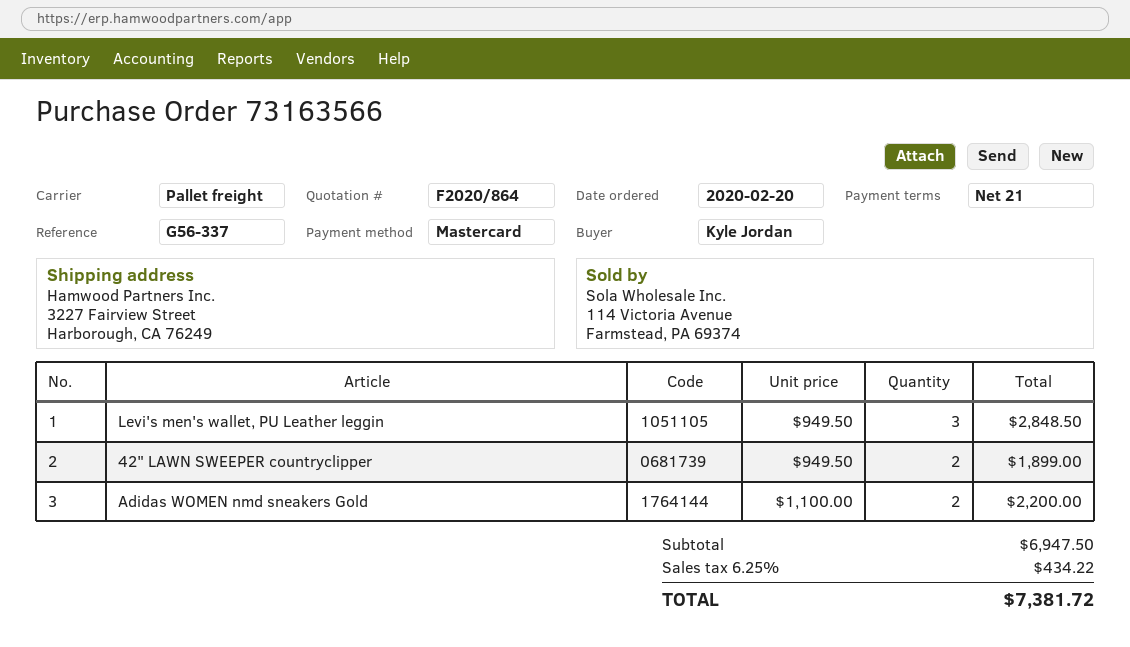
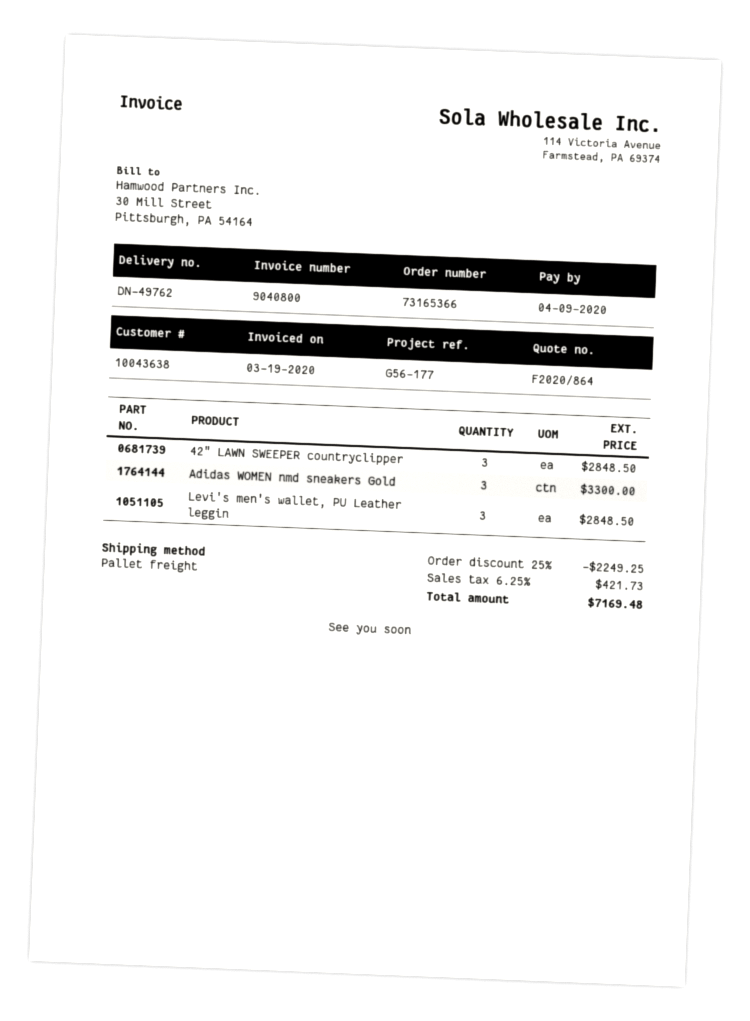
order number: 73163566 -> 73165366
reference: G56-337 -> G56-177
42" LAWN SWEEPER countryclipper: 2 for 1899.00 -> 3 for 2848.50
Adidas WOMEN nmd sneakers Gold: 2 for 2200.00 -> 3 for 3300.00
discount: none -> 25% = 2249.25
tax: 6.25% = 434.22 -> 6.25% = 421.73
total: 7381.72 -> 7169.48

